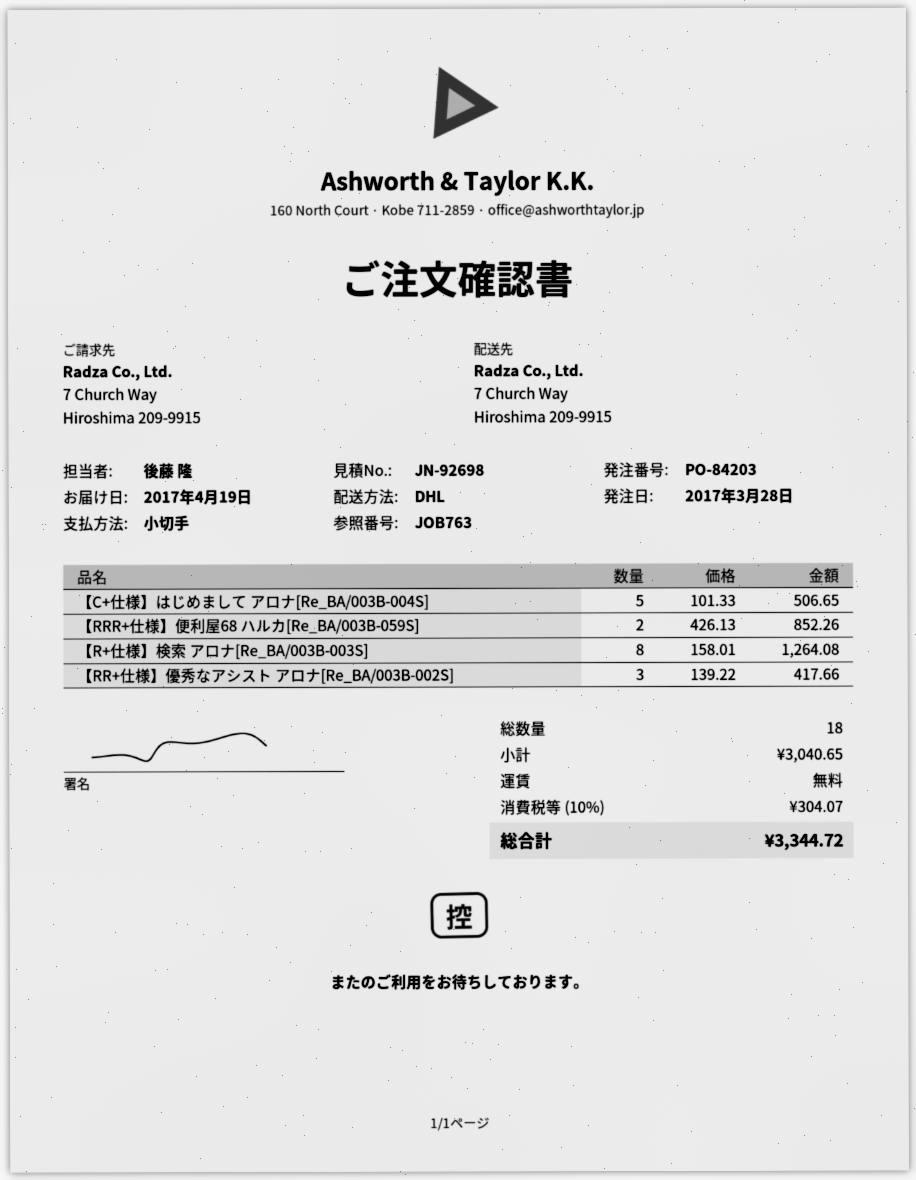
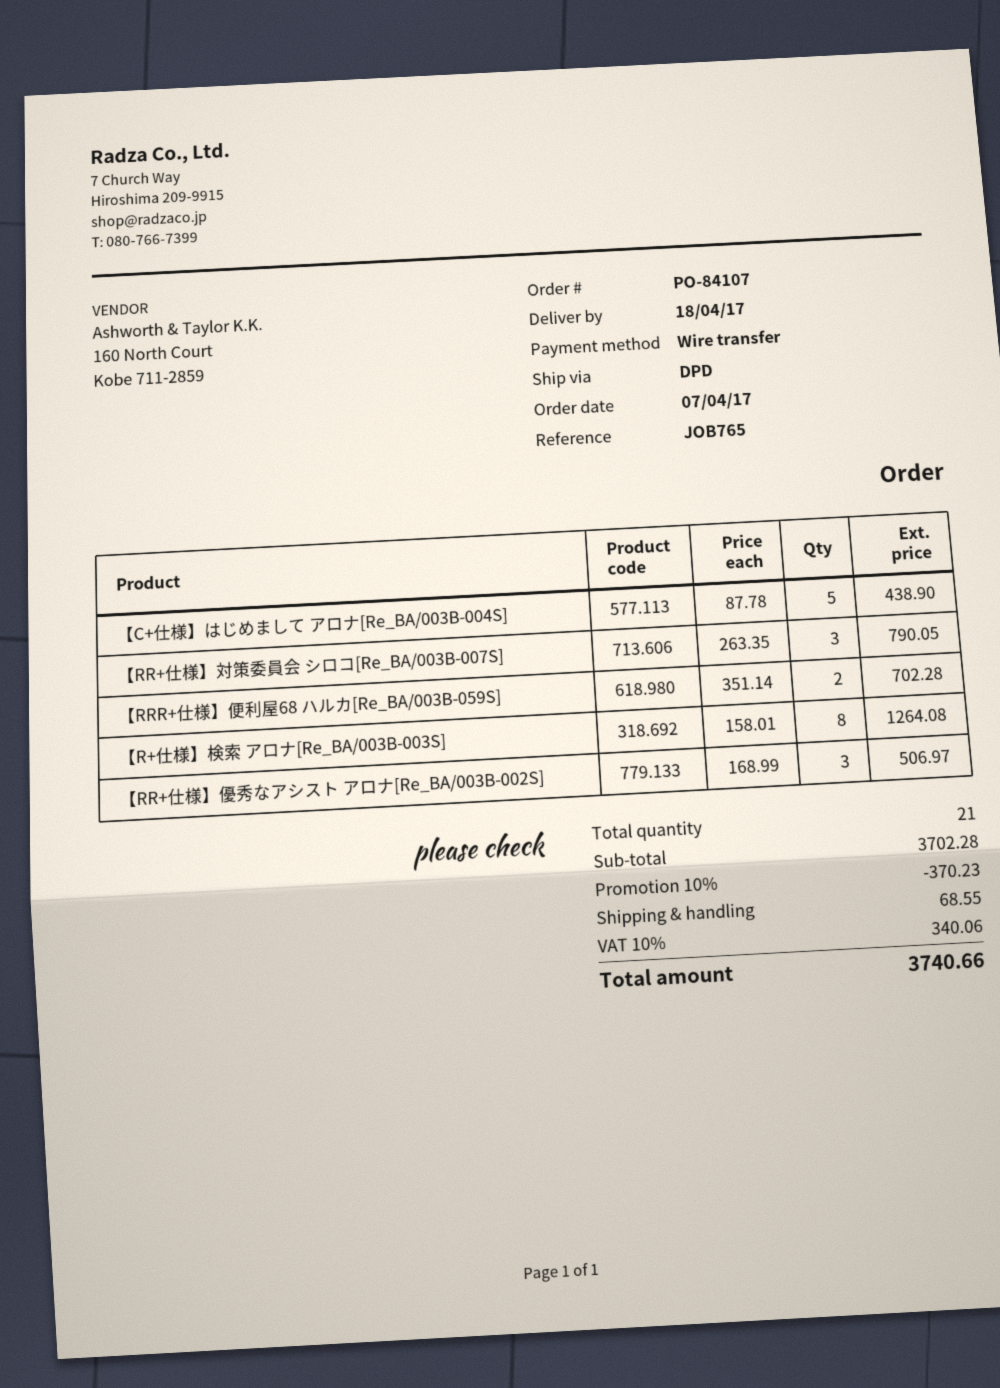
order number: PO-84203 -> PO-84107
order date: 2017-03-28 -> 2017-04-07
delivery date: 2017-04-19 -> 2017-04-18
reference: JOB763 -> JOB765
payment method: cheque -> bank transfer
shipping method: DHL -> DPD
【C+仕様】はじめまして アロナ[Re_BA/003B-004S]: 5 x 101.33 = 506.65 -> 5 x 87.78 = 438.90
【RRR+仕様】便利屋68 ハルカ[Re_BA/003B-059S]: 2 x 426.13 = 852.26 -> 2 x 351.14 = 702.28
【RR+仕様】優秀なアシスト アロナ[Re_BA/003B-002S]: 3 x 139.22 = 417.66 -> 3 x 168.99 = 506.97
【RR+仕様】対策委員会 シロコ[Re_BA/003B-007S]: none -> 3 x 263.35 = 790.05
total quantity: 18 -> 21
subtotal: 3040.65 -> 3702.28
discount: none -> 10% = 370.23
shipping: 0.00 -> 68.55
tax: 10% = 304.07 -> 10% = 340.06
total: 3344.72 -> 3740.66

